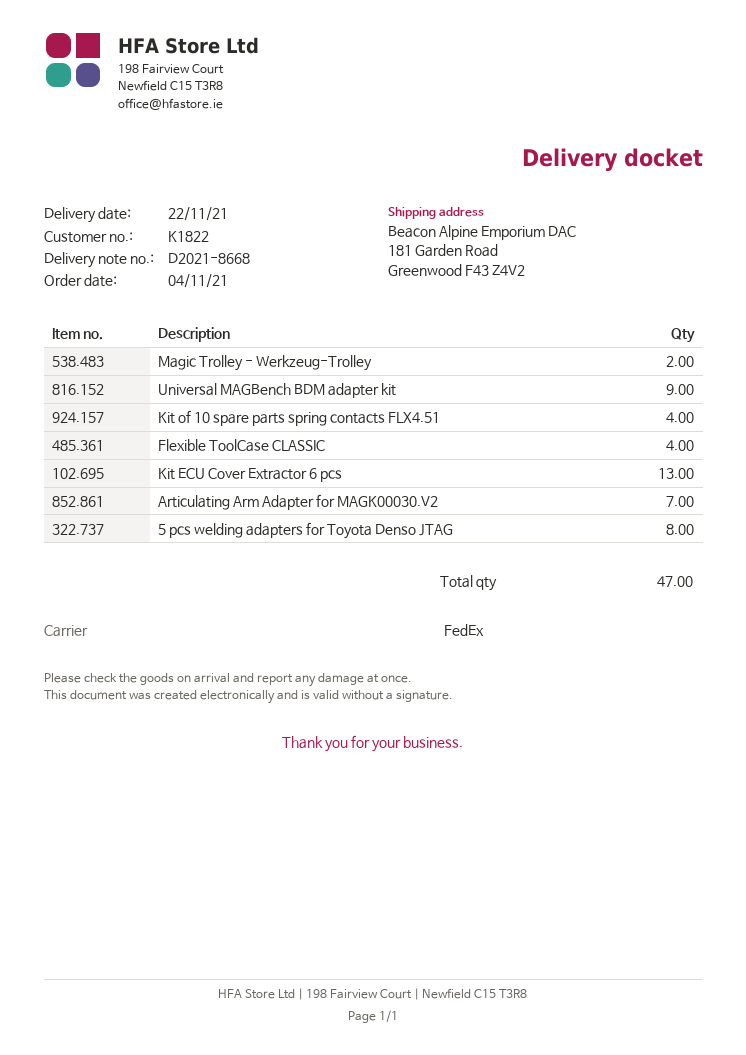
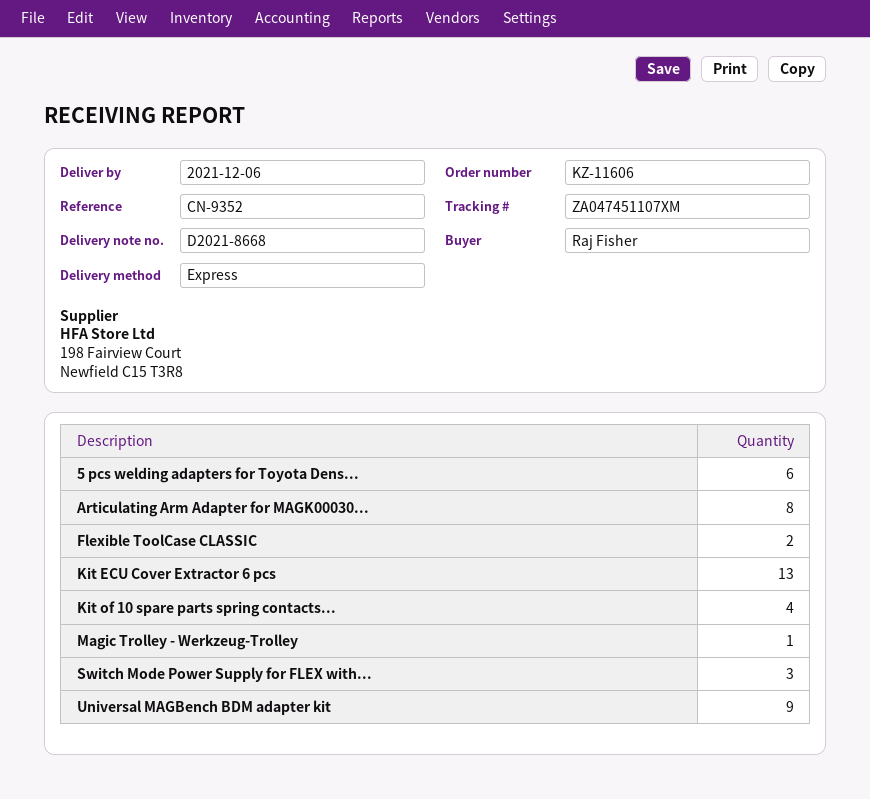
delivery date: 2021-11-22 -> 2021-12-06
shipping method: FedEx -> express
Magic Trolley - Werkzeug-Trolley: 2 -> 1
Flexible ToolCase CLASSIC: 4 -> 2
Articulating Arm Adapter for MAGK00030.V2: 7 -> 8
5 pcs welding adapters for Toyota Denso JTAG: 8 -> 6
Switch Mode Power Supply for FLEX with...: none -> 3

